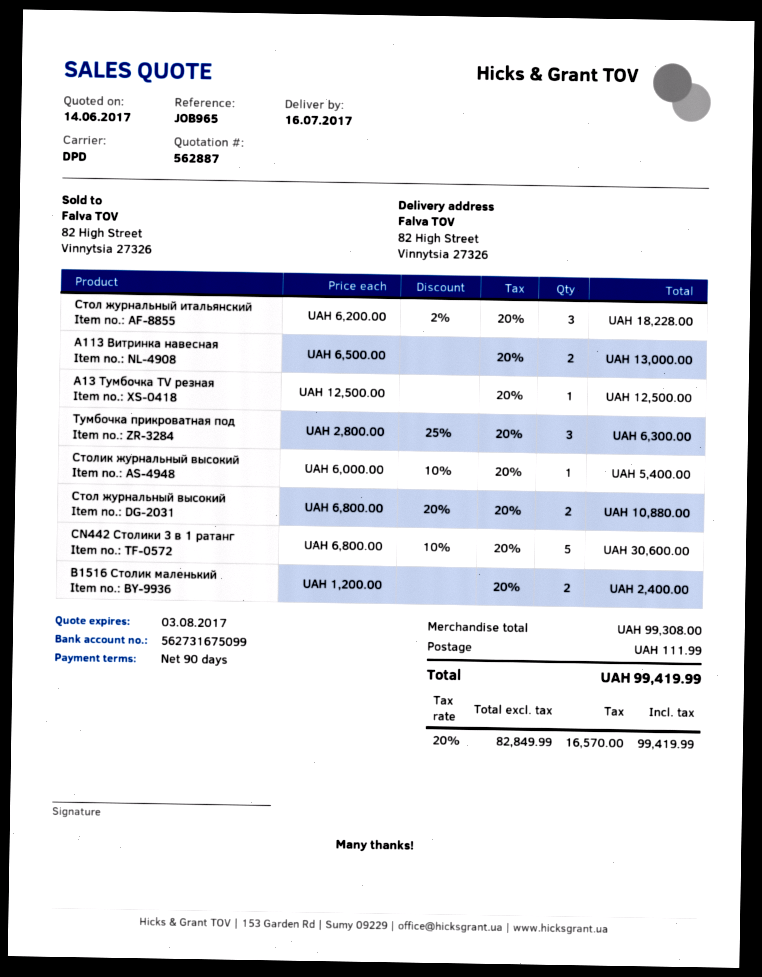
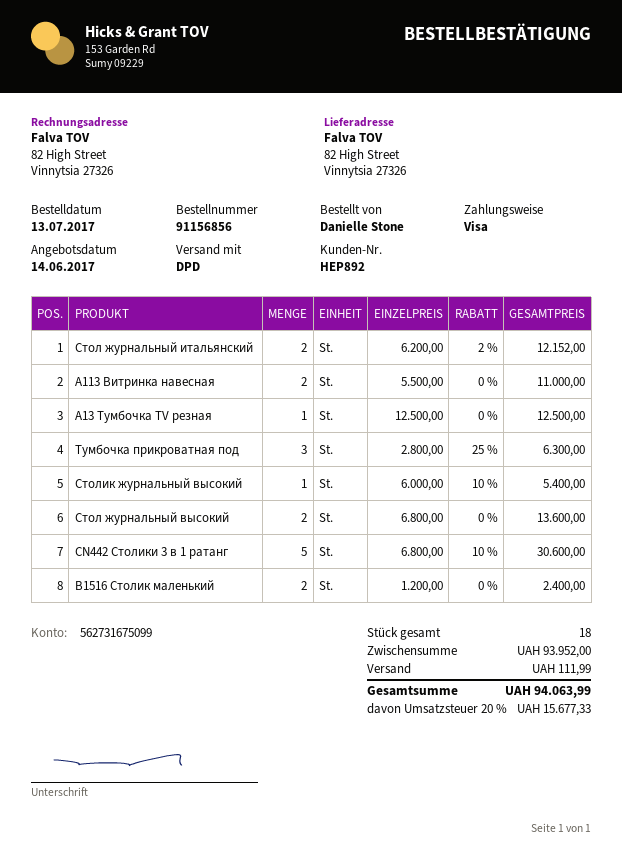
Стол журнальный итальянский: 3 x 6200.00 - 2% = 18228.00 -> 2 x 6200.00 - 2% = 12152.00
А113 Витринка навесная: 2 x 6500.00 = 13000.00 -> 2 x 5500.00 = 11000.00
Стол журнальный высокий: 2 x 6800.00 - 20% = 10880.00 -> 2 x 6800.00 = 13600.00
subtotal: 99308.00 -> 93952.00
tax: 20% = 16570.00 -> 20% = 15677.33
total: 99419.99 -> 94063.99

